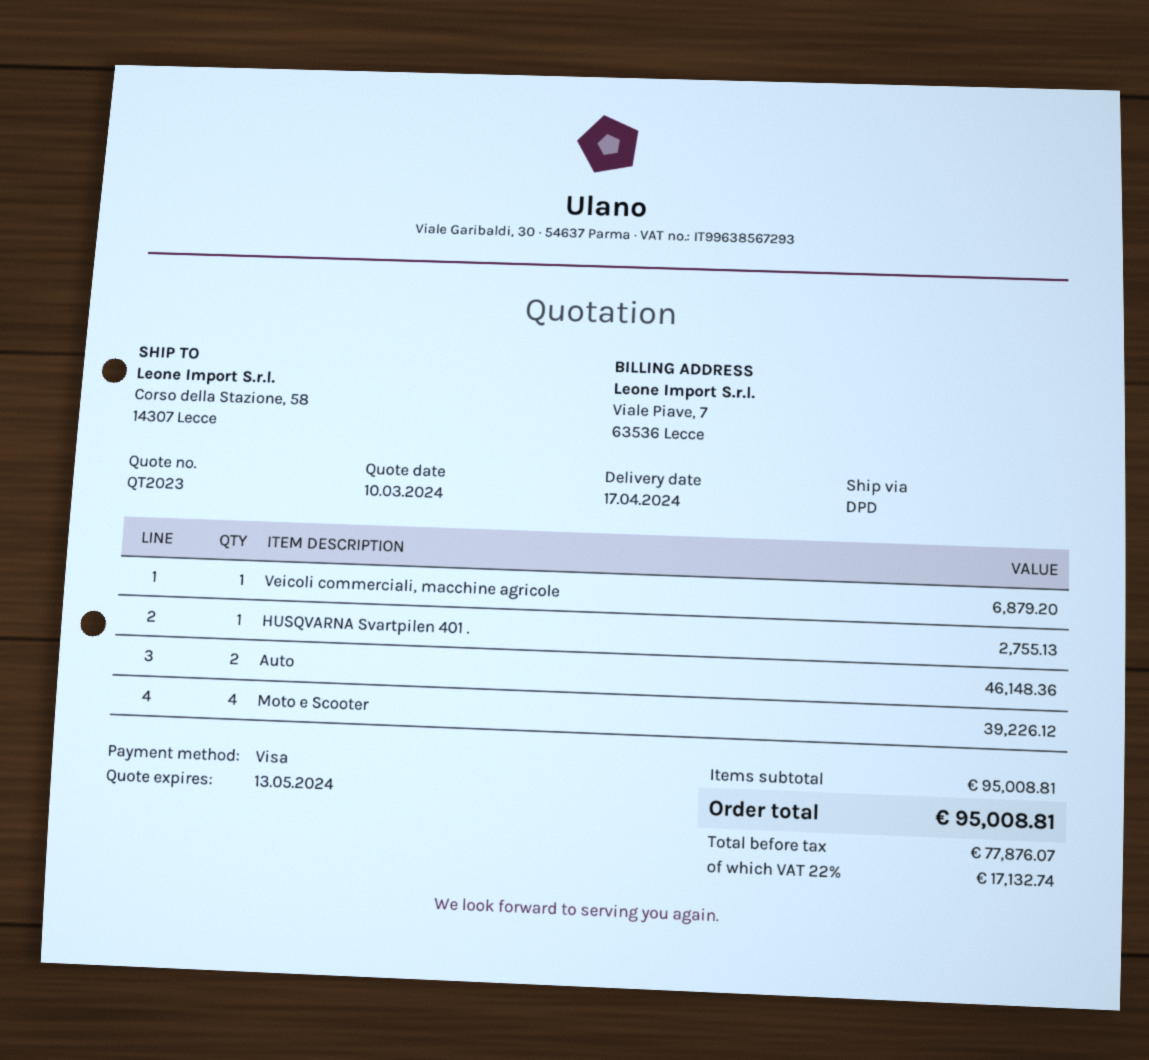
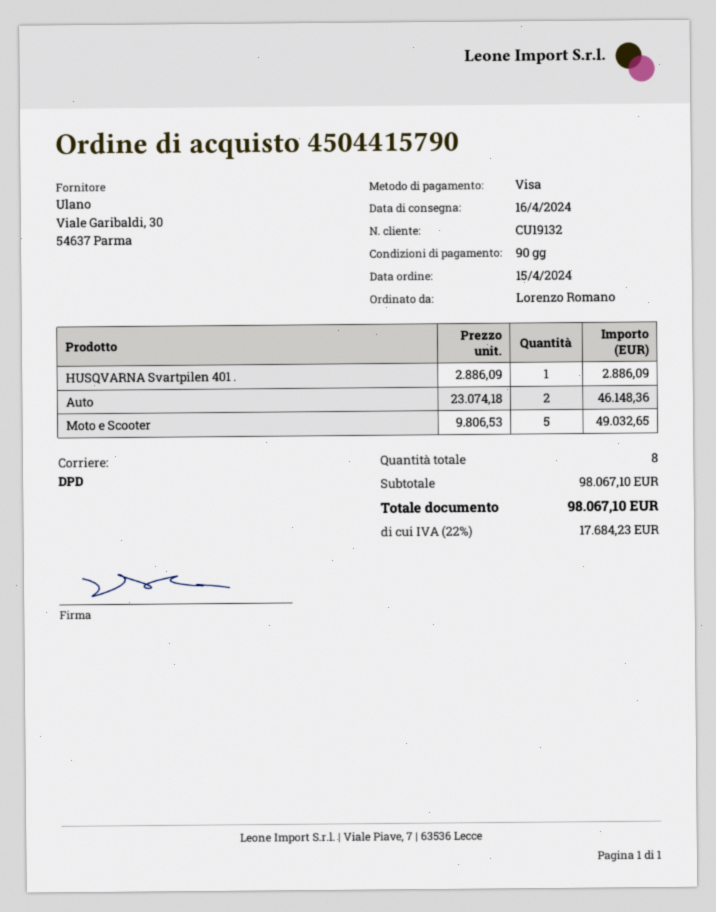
delivery date: 2024-04-17 -> 2024-04-16
Veicoli commerciali, macchine agricole: 1 for 6879.20 -> none
HUSQVARNA Svartpilen 401 .: 1 for 2755.13 -> 1 for 2886.09
Moto e Scooter: 4 for 39226.12 -> 5 for 49032.65
subtotal: 95008.81 -> 98067.10
tax: 22% = 17132.74 -> 22% = 17684.23
total: 95008.81 -> 98067.10

